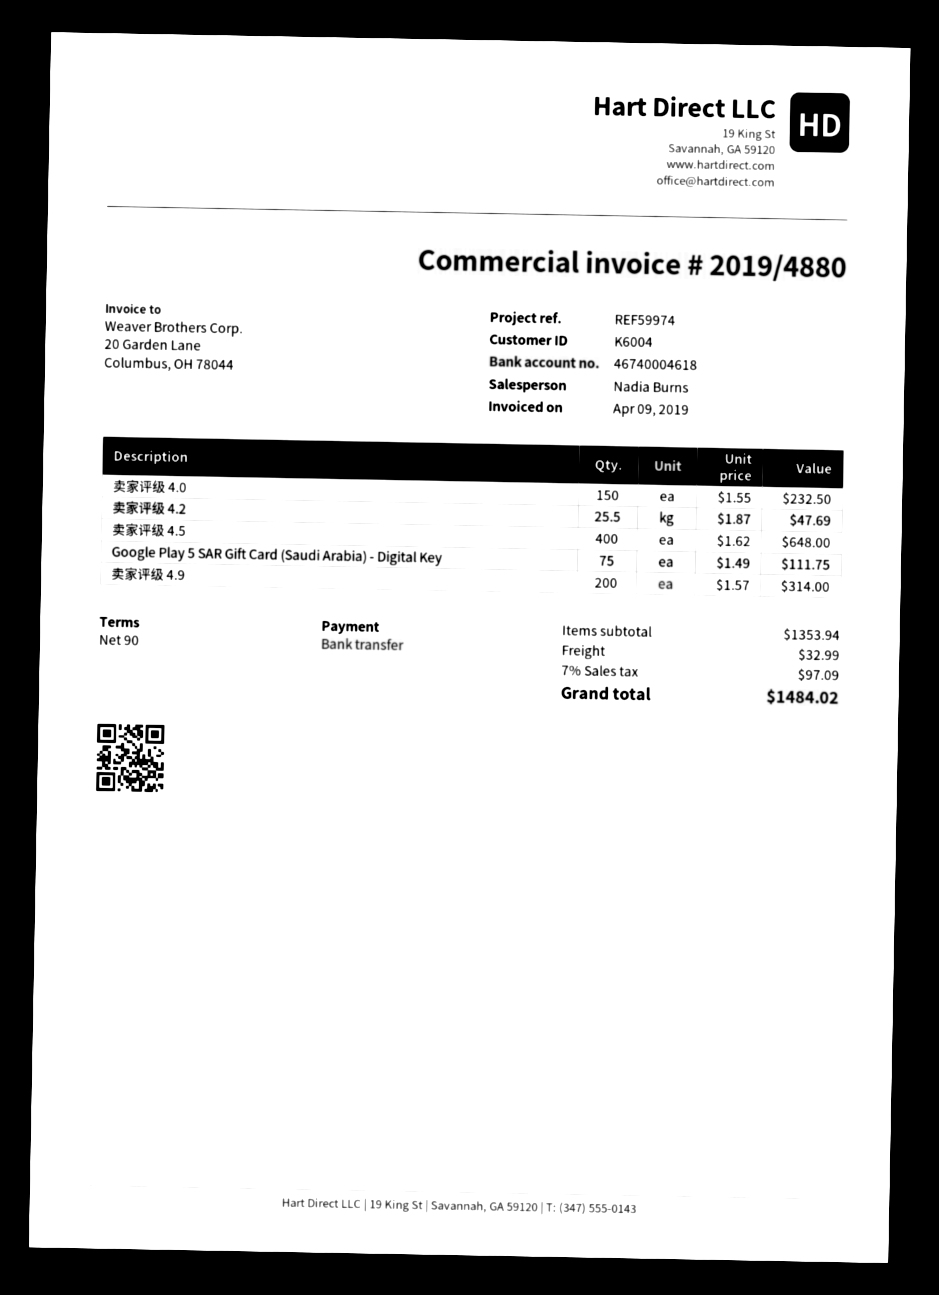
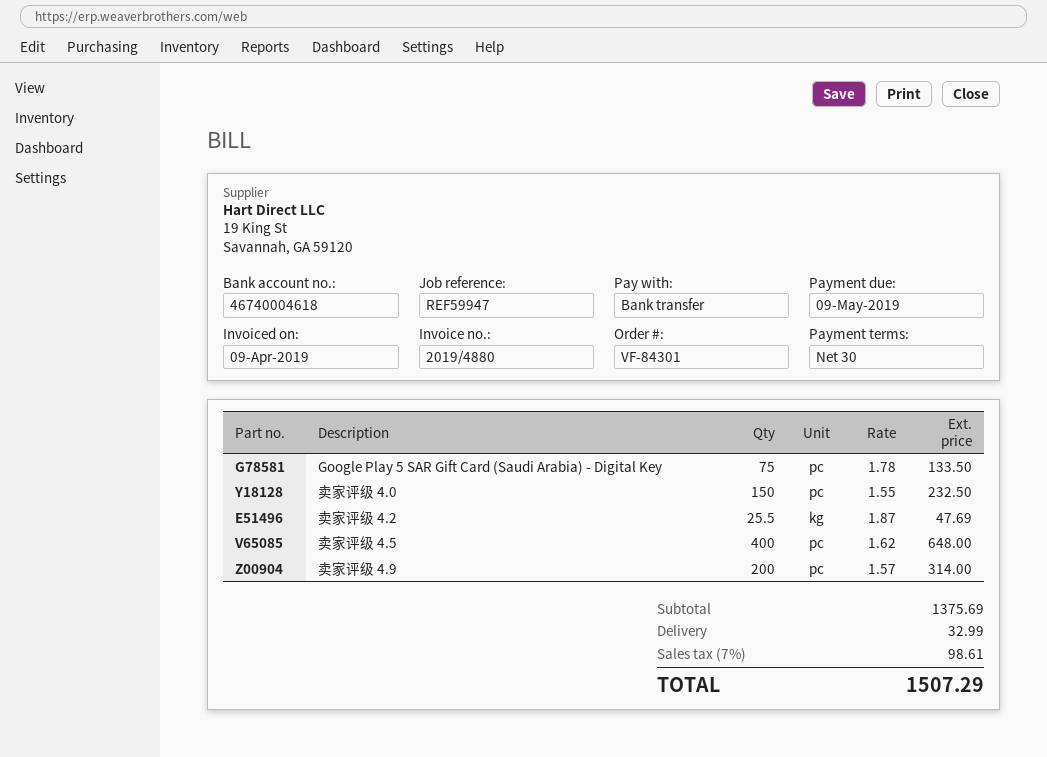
payment terms: 90 days -> 30 days
reference: REF59974 -> REF59947
Google Play 5 SAR Gift Card (Saudi Arabia) - Digital Key: 75 x 1.49 = 111.75 -> 75 x 1.78 = 133.50
subtotal: 1353.94 -> 1375.69
tax: 7% = 97.09 -> 7% = 98.61
total: 1484.02 -> 1507.29

